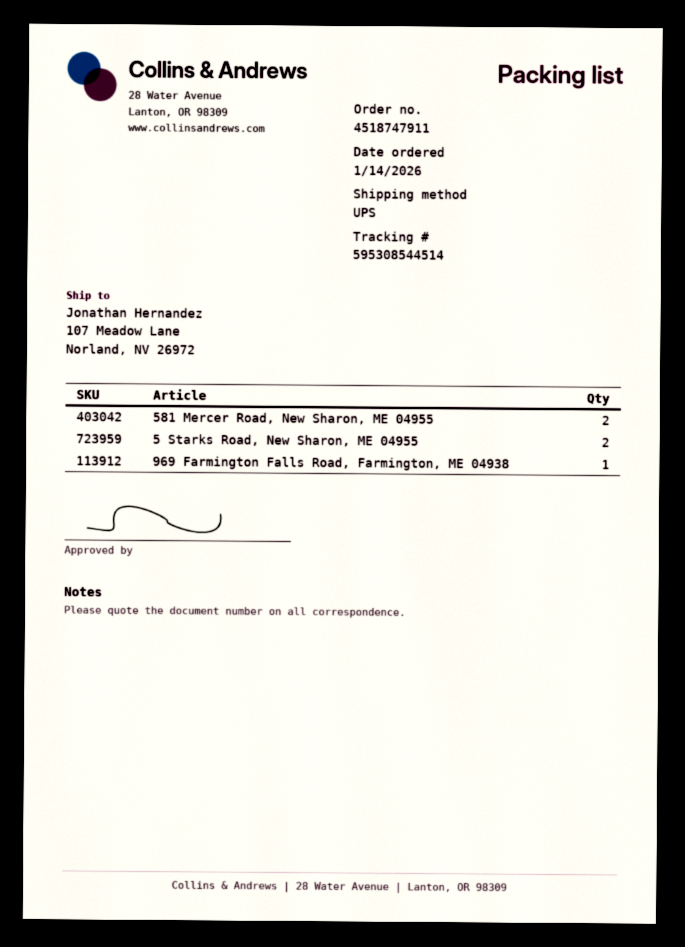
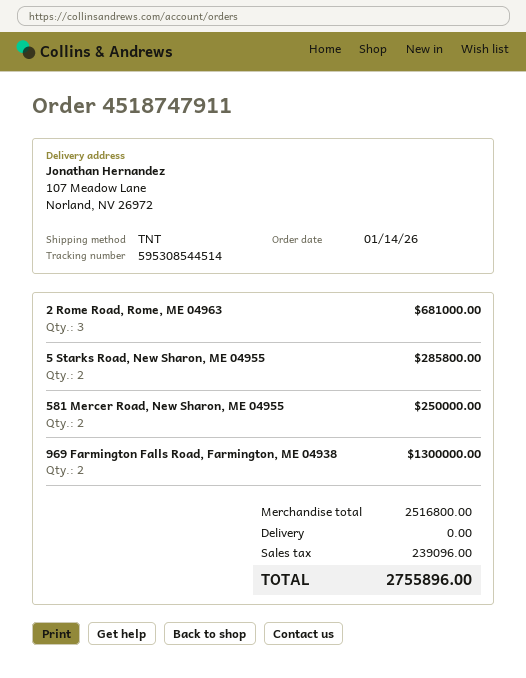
shipping method: UPS -> TNT
969 Farmington Falls Road, Farmington, ME 04938: 1 -> 2
2 Rome Road, Rome, ME 04963: none -> 3

